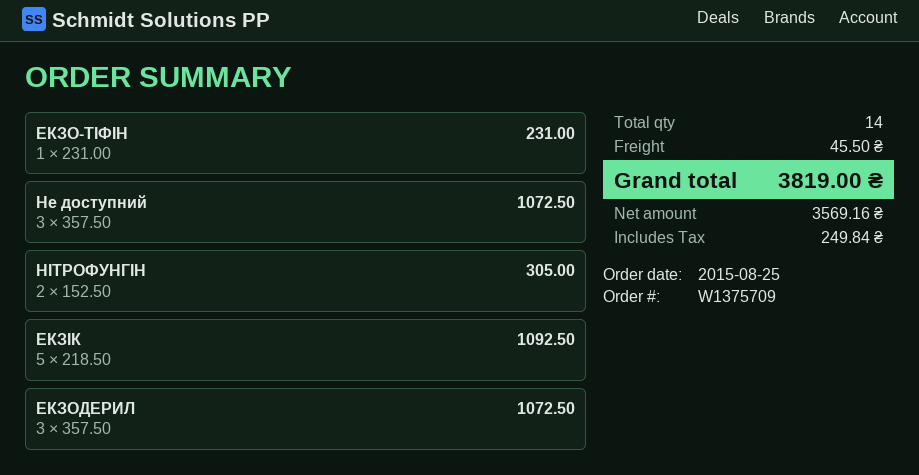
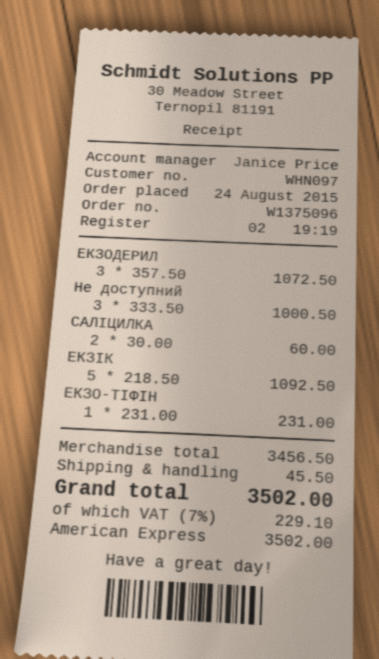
order number: W1375709 -> W1375096
order date: 2015-08-25 -> 2015-08-24
Не доступний: 3 x 357.50 = 1072.50 -> 3 x 333.50 = 1000.50
НІТРОФУНГІН: 2 x 152.50 = 305.00 -> none
САЛІЦИЛКА: none -> 2 x 30.00 = 60.00
tax: 249.84 -> 229.10
total: 3819.00 -> 3502.00

